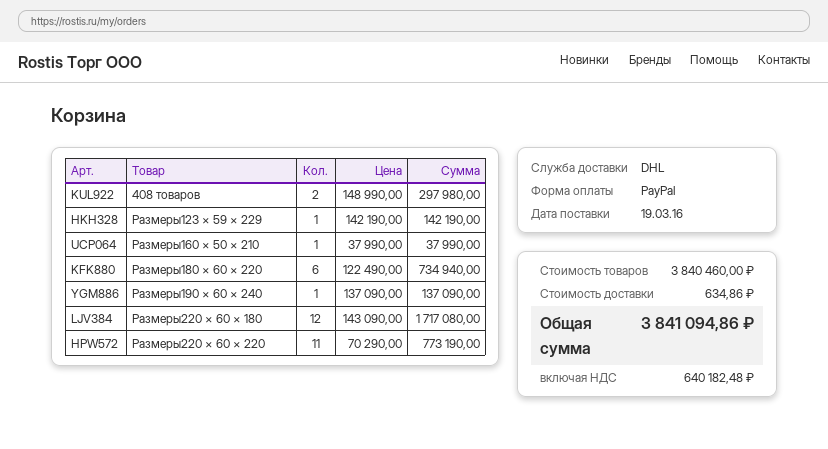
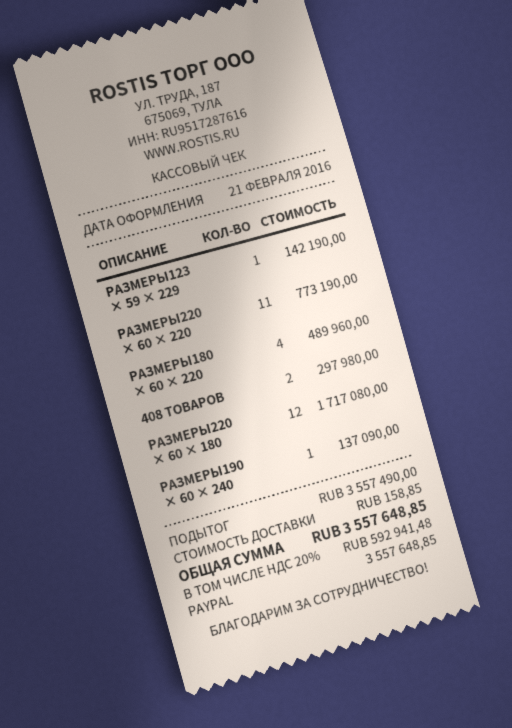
Размеры160 × 50 × 210: 1 for 37990.00 -> none
Размеры180 × 60 × 220: 6 for 734940.00 -> 4 for 489960.00
subtotal: 3840460.00 -> 3557490.00
shipping: 634.86 -> 158.85
tax: 640182.48 -> 592941.48
total: 3841094.86 -> 3557648.85

